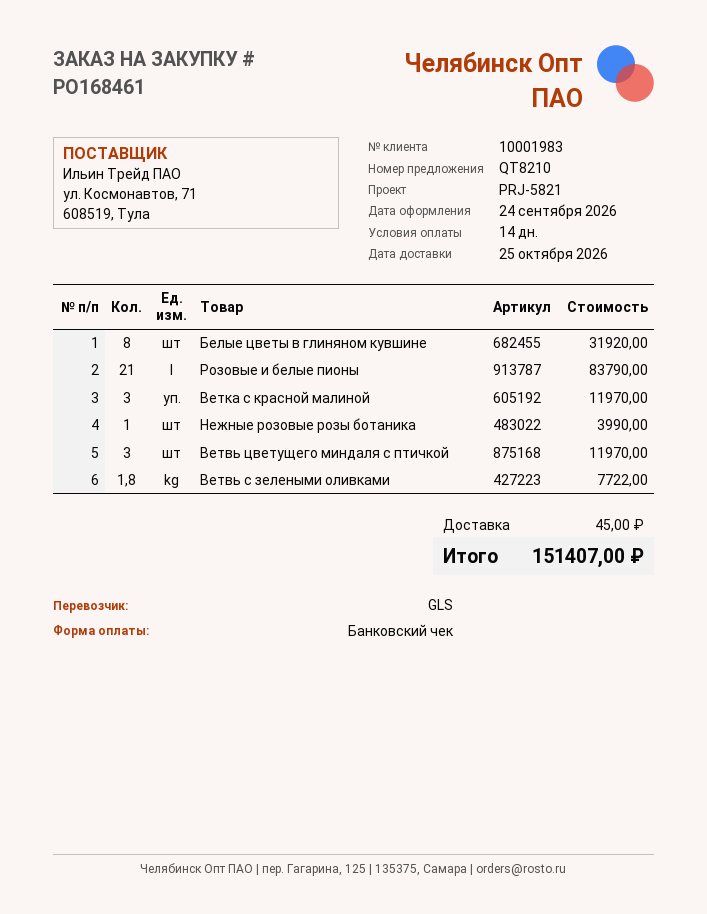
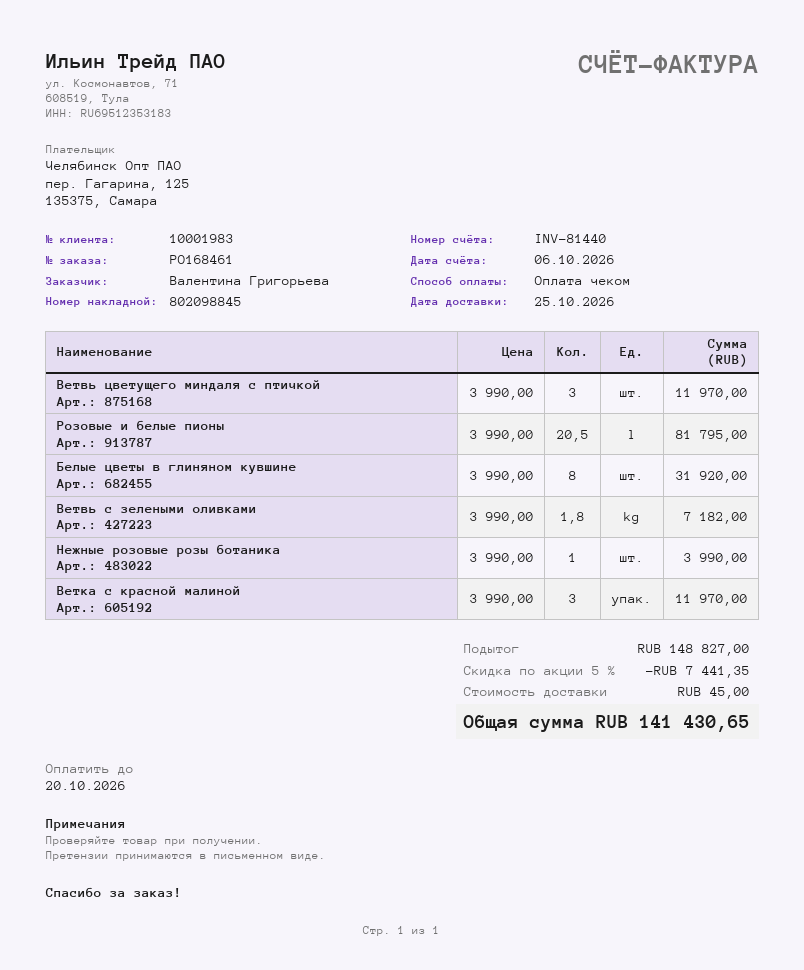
Розовые и белые пионы: 21 for 83790.00 -> 20.5 for 81795.00
Ветвь с зелеными оливками: 1.8 for 7722.00 -> 1.8 for 7182.00
discount: none -> 5% = 7441.35
total: 151407.00 -> 141430.65

